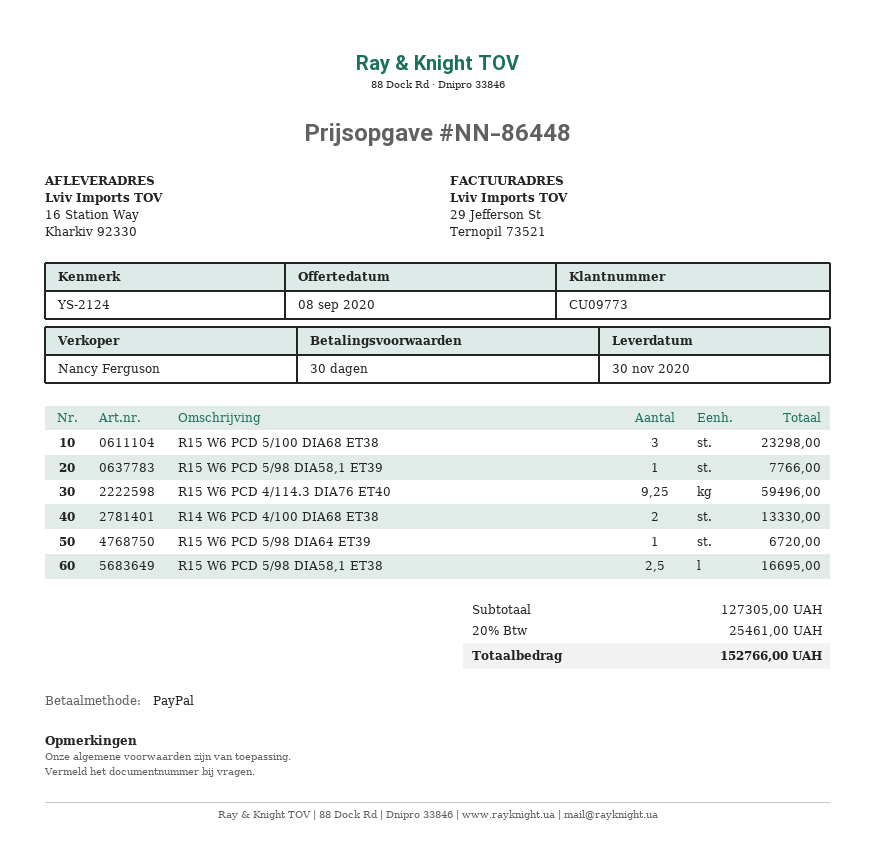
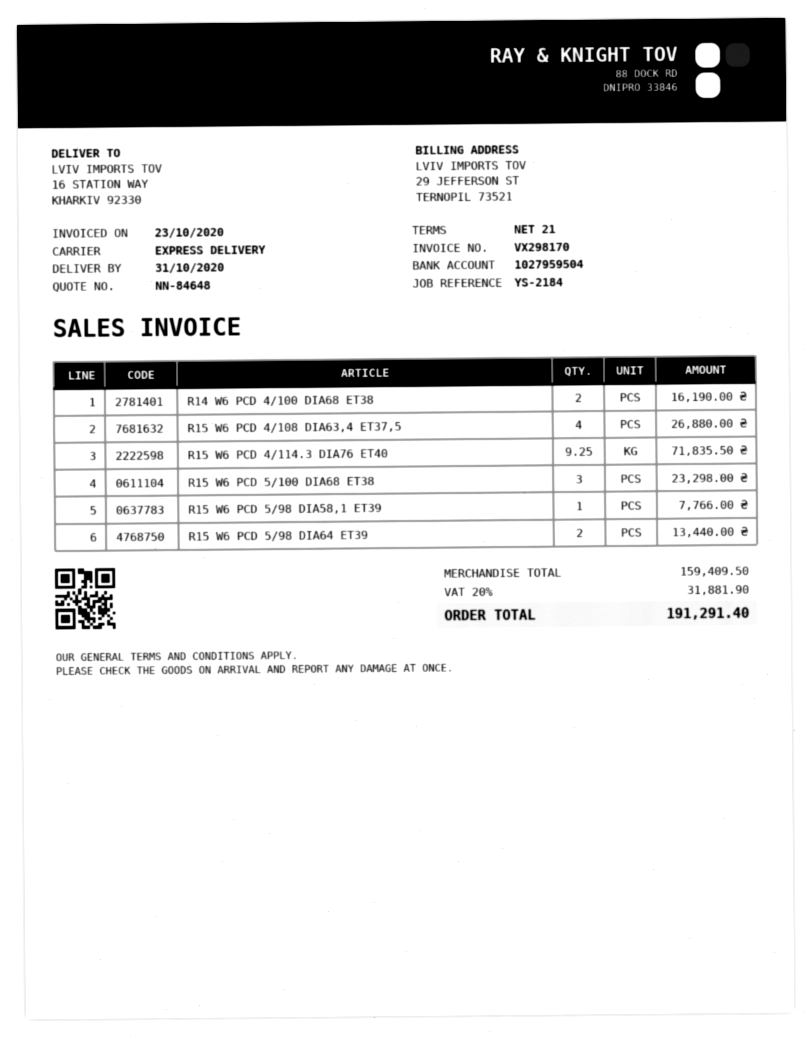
quote number: NN-86448 -> NN-84648
delivery date: 2020-11-30 -> 2020-10-31
payment terms: 30 days -> 21 days
reference: YS-2124 -> YS-2184
R15 W6 PCD 4/114.3 DIA76 ET40: 9.25 for 59496.00 -> 9.25 for 71835.50
R14 W6 PCD 4/100 DIA68 ET38: 2 for 13330.00 -> 2 for 16190.00
R15 W6 PCD 5/98 DIA64 ET39: 1 for 6720.00 -> 2 for 13440.00
R15 W6 PCD 5/98 DIA58,1 ET38: 2.5 for 16695.00 -> none
R15 W6 PCD 4/108 DIA63,4 ET37,5: none -> 4 for 26880.00
subtotal: 127305.00 -> 159409.50
tax: 20% = 25461.00 -> 20% = 31881.90
total: 152766.00 -> 191291.40

